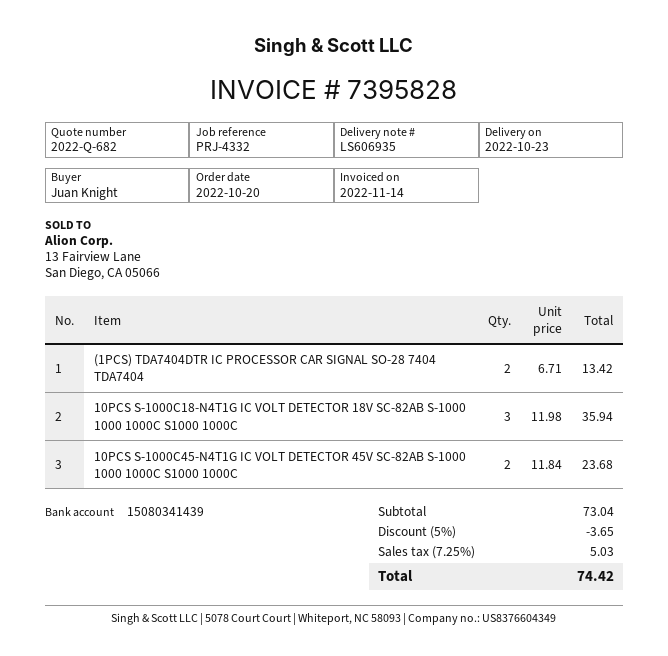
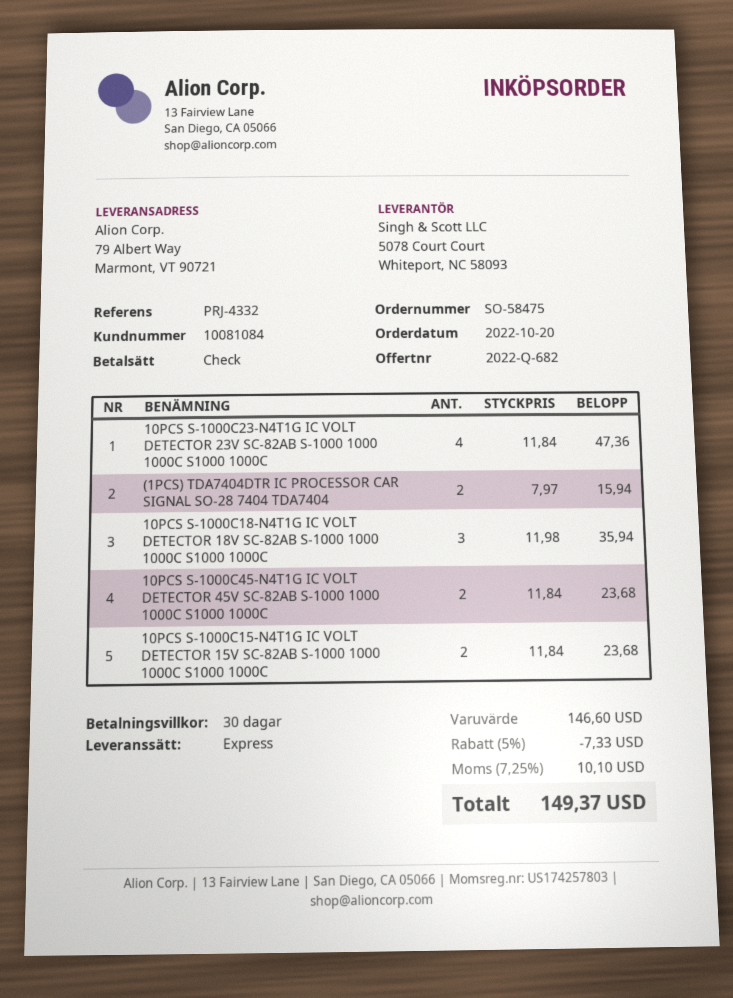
(1PCS) TDA7404DTR IC PROCESSOR CAR SIGNAL SO-28 7404 TDA7404: 2 x 6.71 = 13.42 -> 2 x 7.97 = 15.94
10PCS S-1000C23-N4T1G IC VOLT DETECTOR 23V SC-82AB S-1000 1000 1000C S1000 1000C: none -> 4 x 11.84 = 47.36
10PCS S-1000C15-N4T1G IC VOLT DETECTOR 15V SC-82AB S-1000 1000 1000C S1000 1000C: none -> 2 x 11.84 = 23.68
subtotal: 73.04 -> 146.60
discount: 5% = 3.65 -> 5% = 7.33
tax: 7.25% = 5.03 -> 7.25% = 10.10
total: 74.42 -> 149.37

